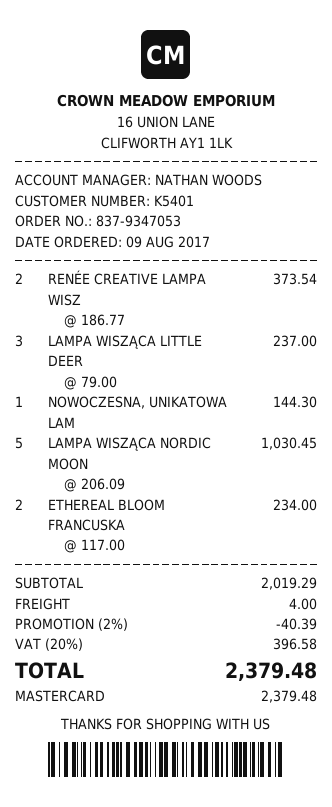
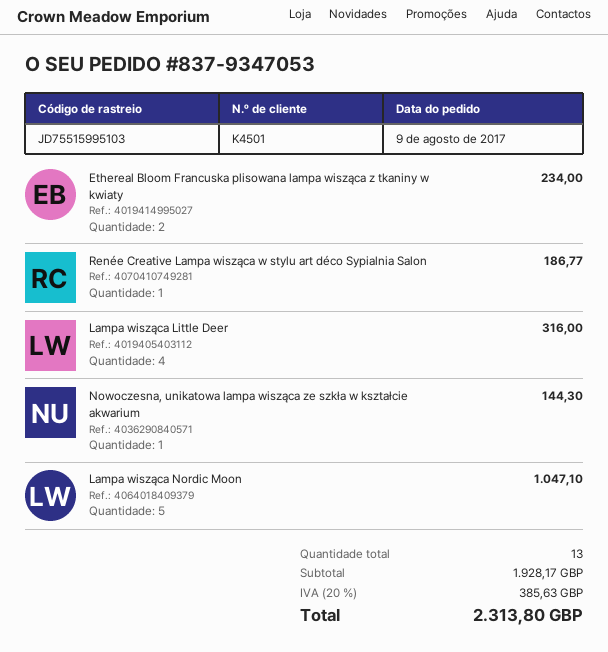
customer number: K5401 -> K4501
RENÉE CREATIVE LAMPA WISZ: 2 for 373.54 -> 1 for 186.77
LAMPA WISZĄCA LITTLE DEER: 3 for 237.00 -> 4 for 316.00
LAMPA WISZĄCA NORDIC MOON: 5 for 1030.45 -> 5 for 1047.10
subtotal: 2019.29 -> 1928.17
discount: 2% = 40.39 -> none
shipping: 4.00 -> none
tax: 20% = 396.58 -> 20% = 385.63
total: 2379.48 -> 2313.80

